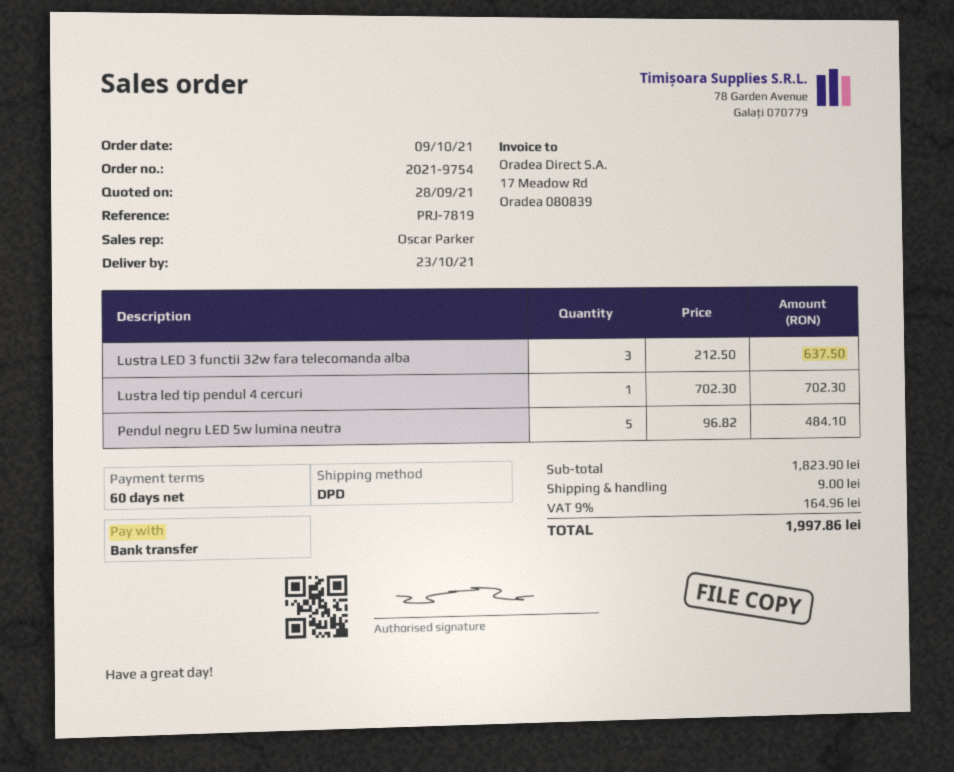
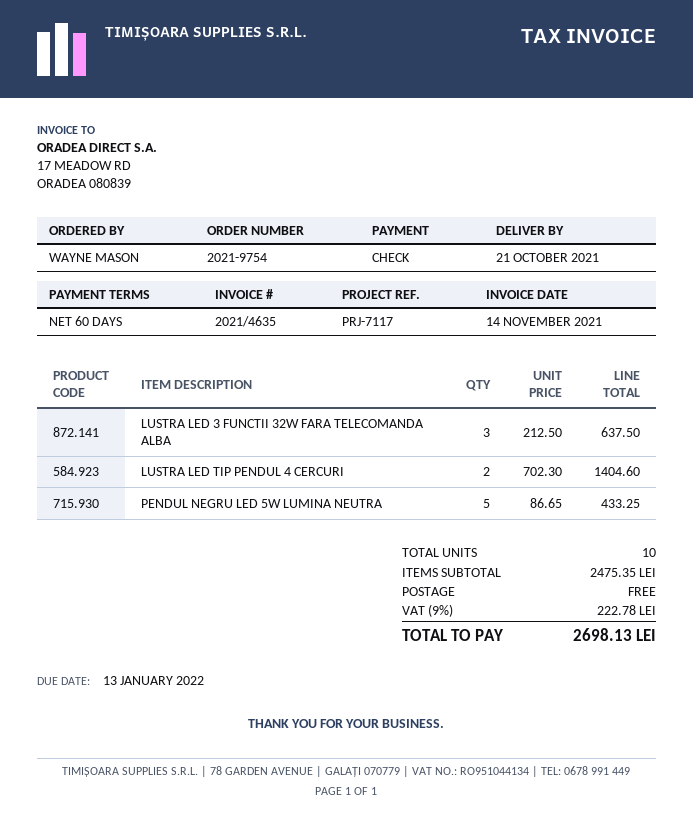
delivery date: 2021-10-23 -> 2021-10-21
reference: PRJ-7819 -> PRJ-7117
payment method: bank transfer -> cheque
Lustra led tip pendul 4 cercuri: 1 x 702.30 = 702.30 -> 2 x 702.30 = 1404.60
Pendul negru LED 5w lumina neutra: 5 x 96.82 = 484.10 -> 5 x 86.65 = 433.25
subtotal: 1823.90 -> 2475.35
shipping: 9.00 -> 0.00
tax: 9% = 164.96 -> 9% = 222.78
total: 1997.86 -> 2698.13

